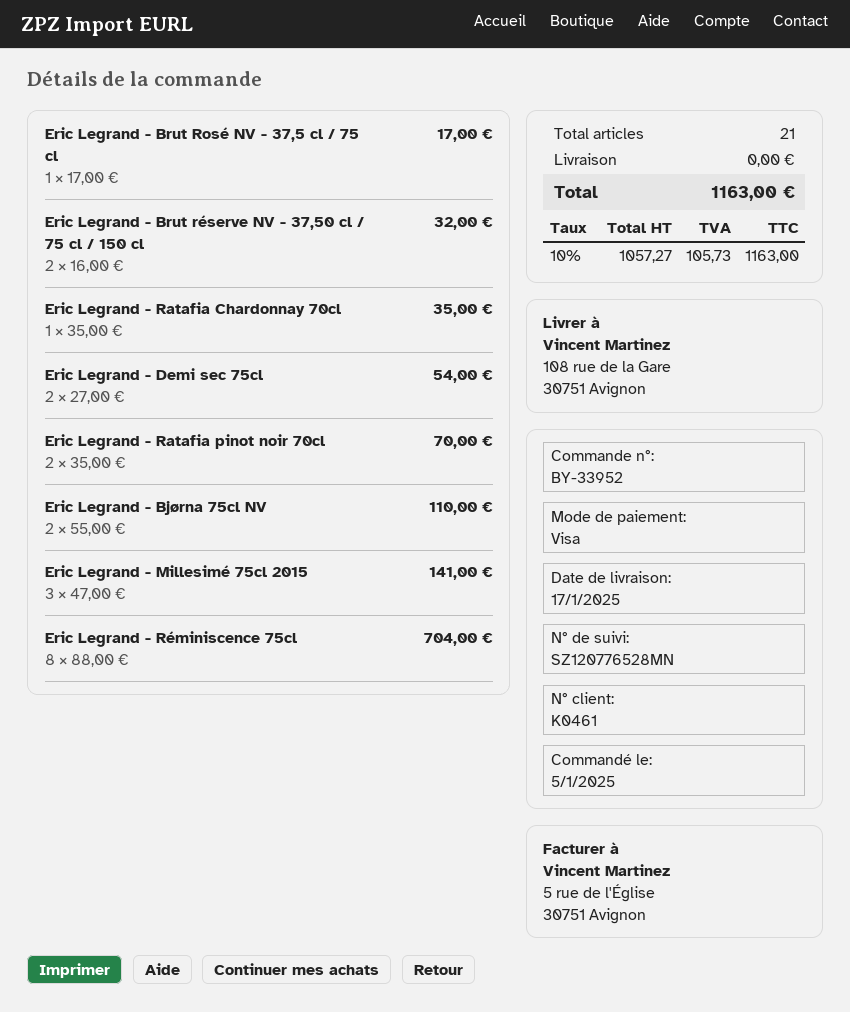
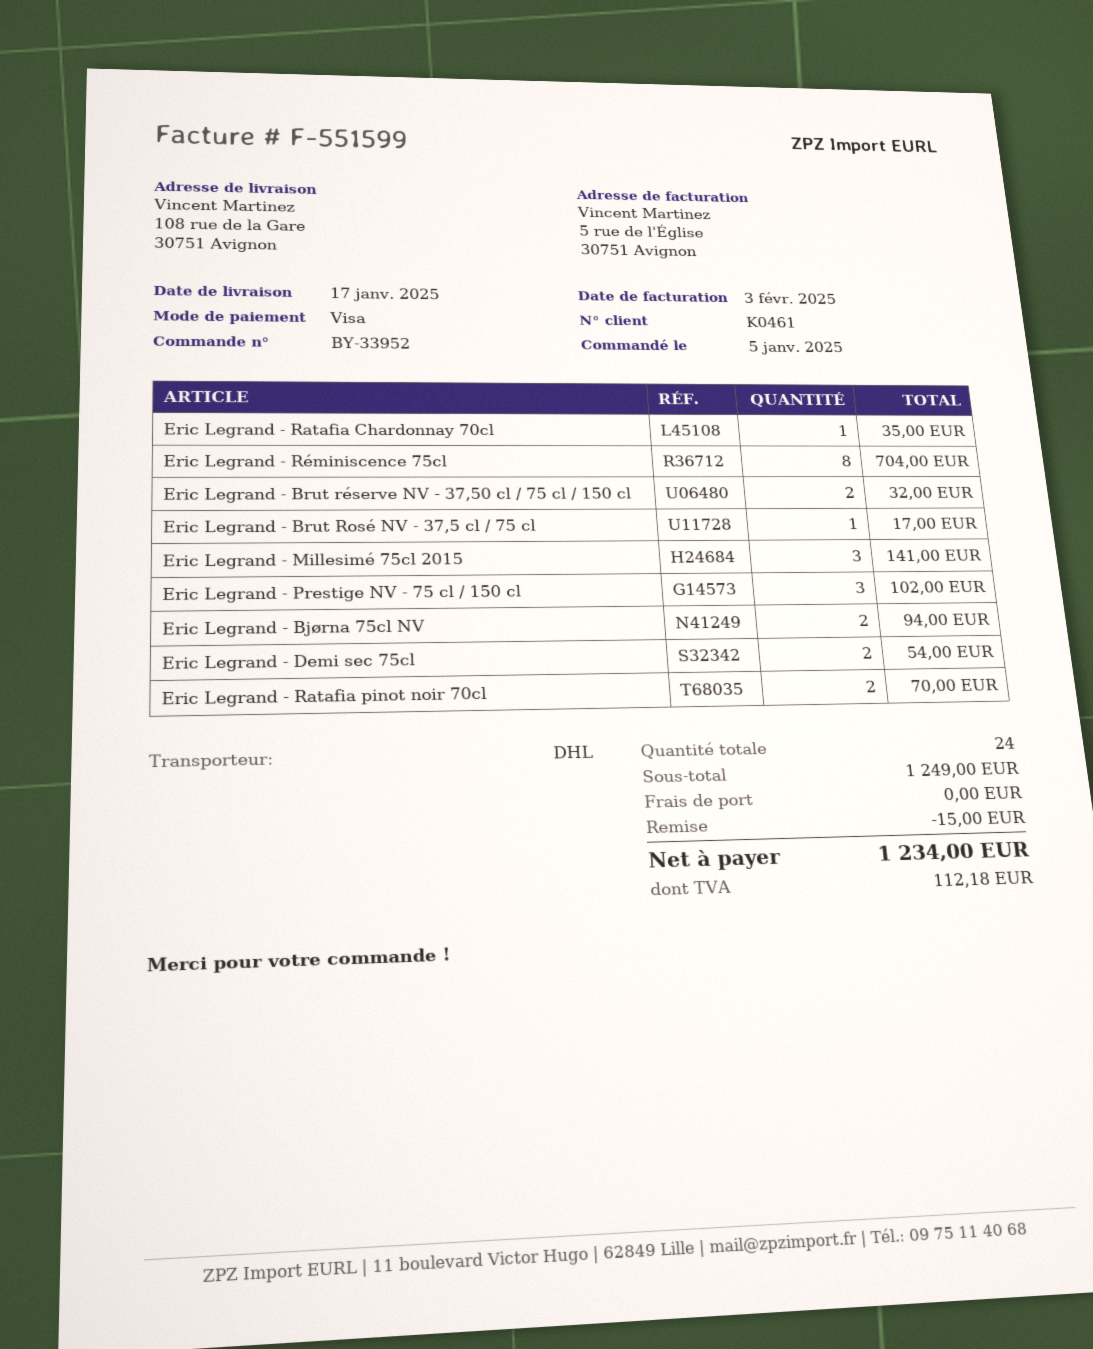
Eric Legrand - Bjørna 75cl NV: 2 for 110.00 -> 2 for 94.00
Eric Legrand - Prestige NV - 75 cl / 150 cl: none -> 3 for 102.00
total quantity: 21 -> 24
discount: none -> 15.00
tax: 105.73 -> 112.18
total: 1163.00 -> 1234.00

